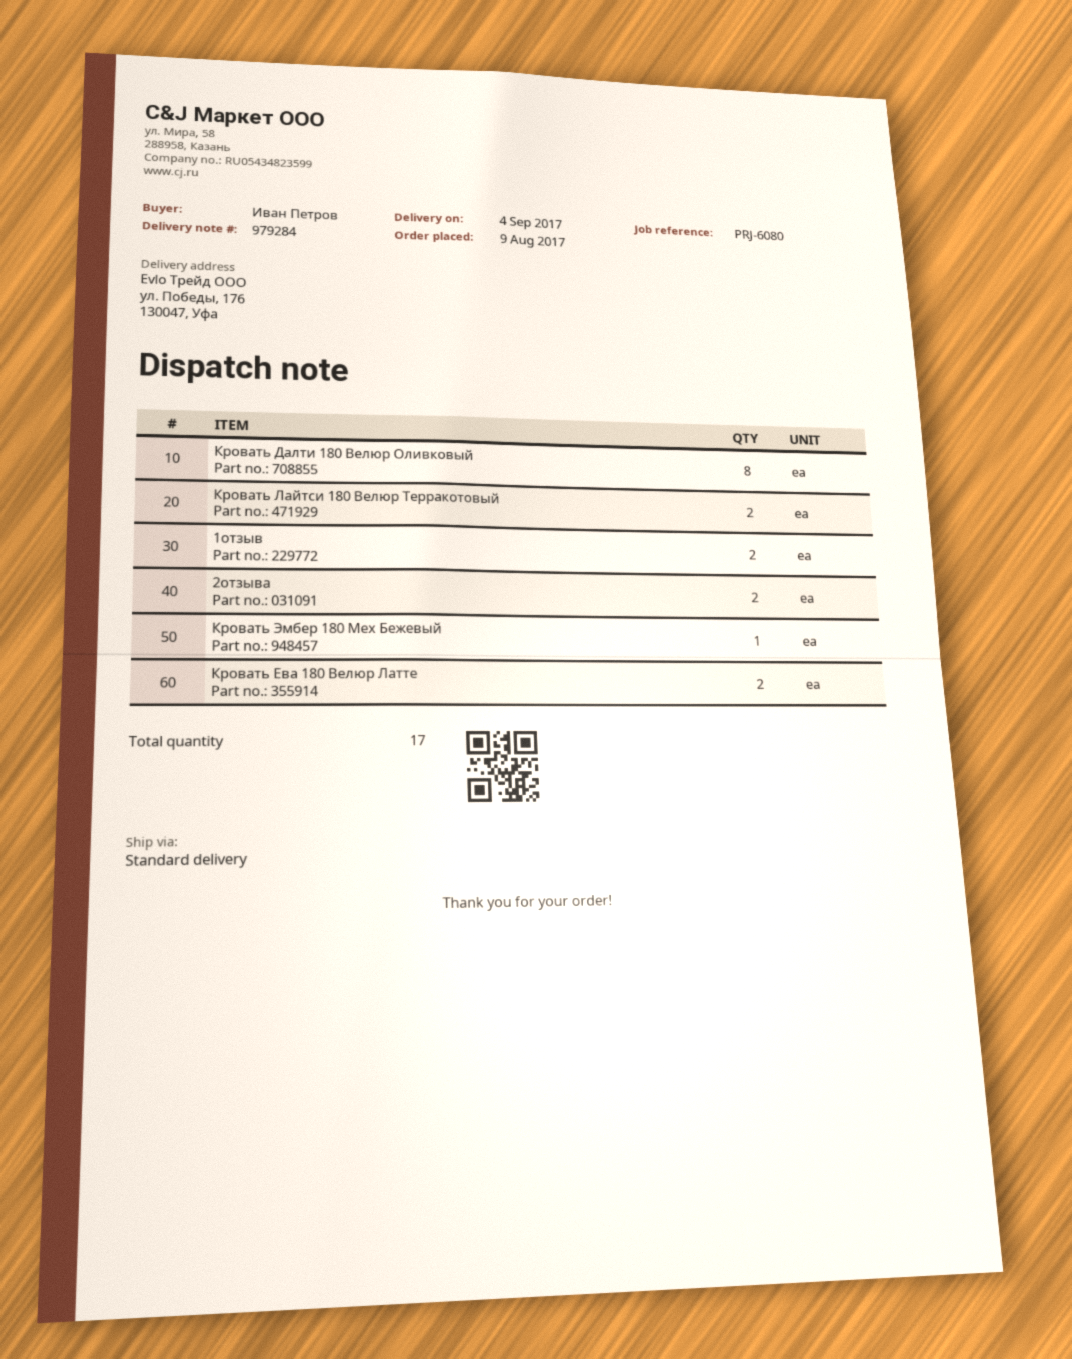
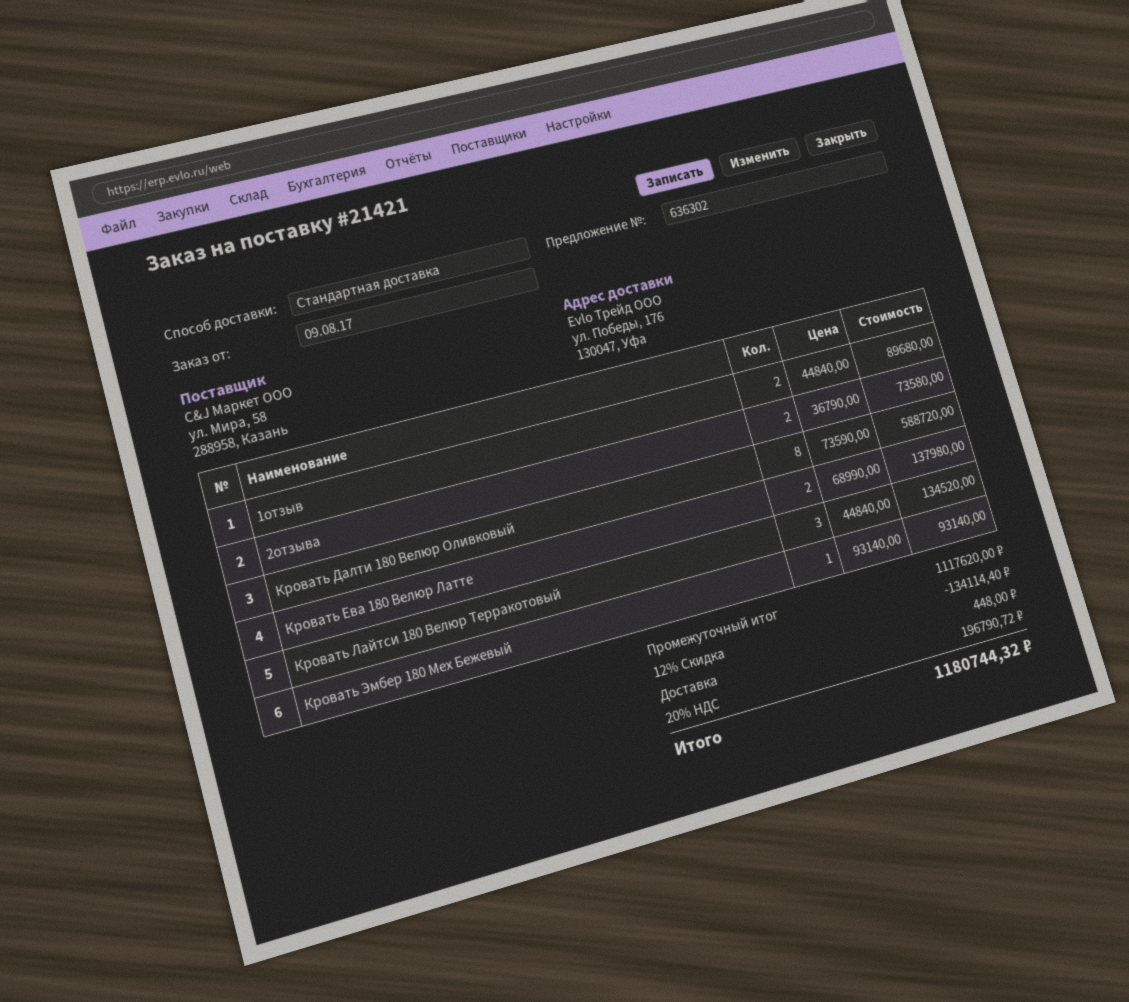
Кровать Лайтси 180 Велюр Терракотовый: 2 -> 3

